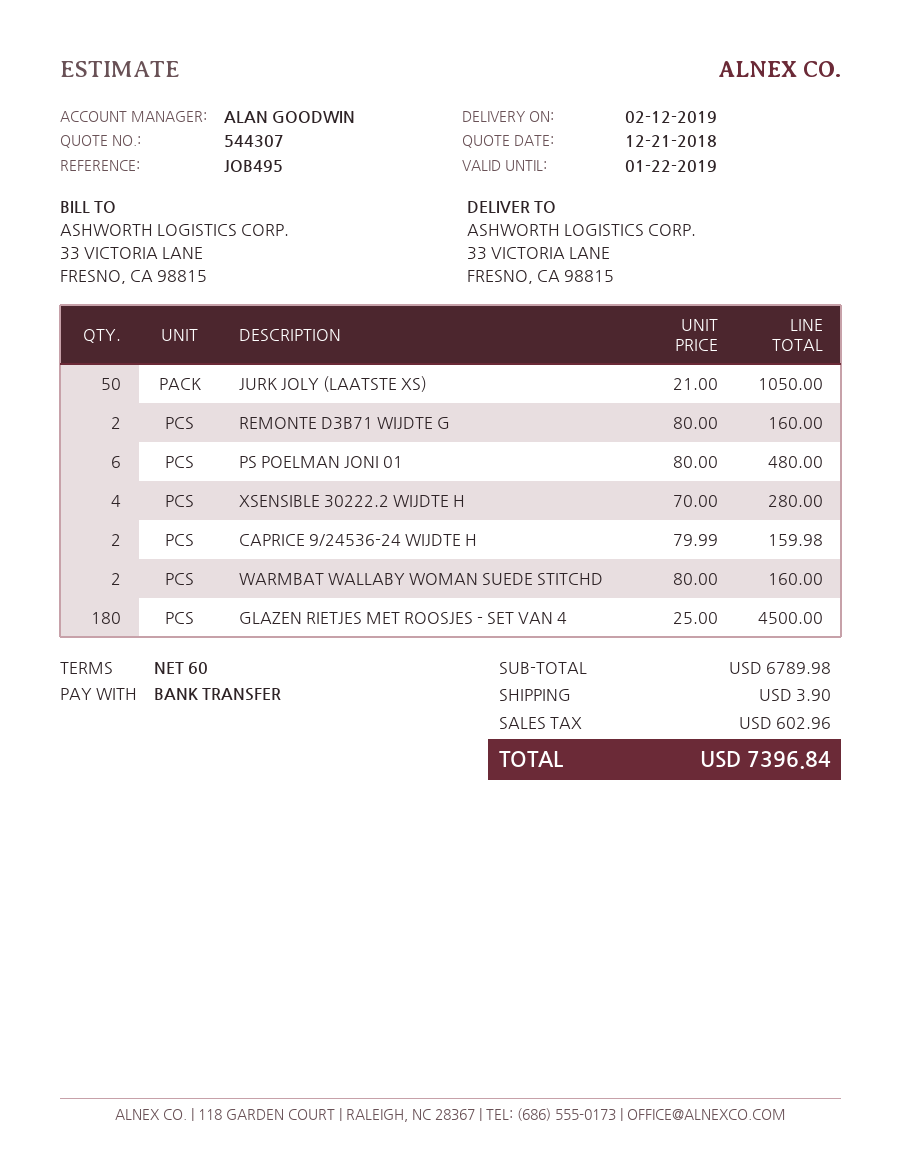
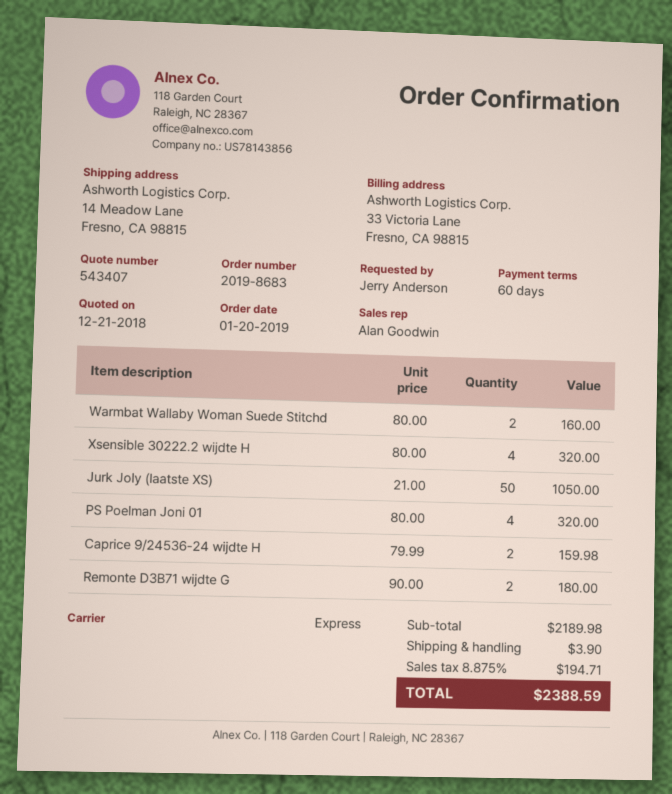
quote number: 544307 -> 543407
ship to: 33 VICTORIA LANE, FRESNO, CA 98815 -> 14 Meadow Lane, Fresno, CA 98815
REMONTE D3B71 WIJDTE G: 2 x 80.00 = 160.00 -> 2 x 90.00 = 180.00
PS POELMAN JONI 01: 6 x 80.00 = 480.00 -> 4 x 80.00 = 320.00
XSENSIBLE 30222.2 WIJDTE H: 4 x 70.00 = 280.00 -> 4 x 80.00 = 320.00
GLAZEN RIETJES MET ROOSJES - SET VAN 4: 180 x 25.00 = 4500.00 -> none
subtotal: 6789.98 -> 2189.98
tax: 602.96 -> 194.71
total: 7396.84 -> 2388.59

